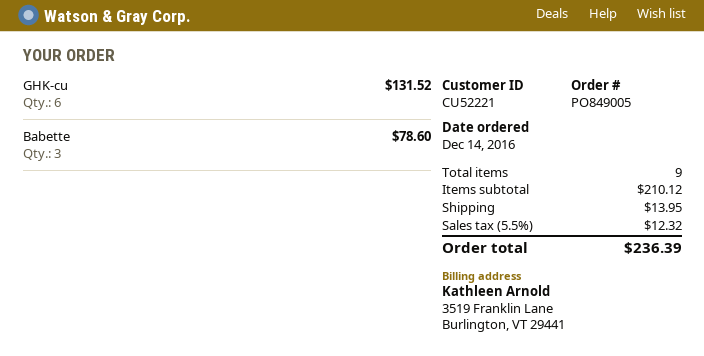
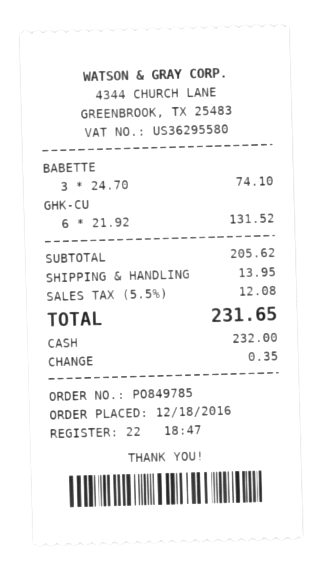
order number: PO849005 -> PO849785
order date: 2016-12-14 -> 2016-12-18
Babette: 3 for 78.60 -> 3 for 74.10
subtotal: 210.12 -> 205.62
tax: 5.5% = 12.32 -> 5.5% = 12.08
total: 236.39 -> 231.65

